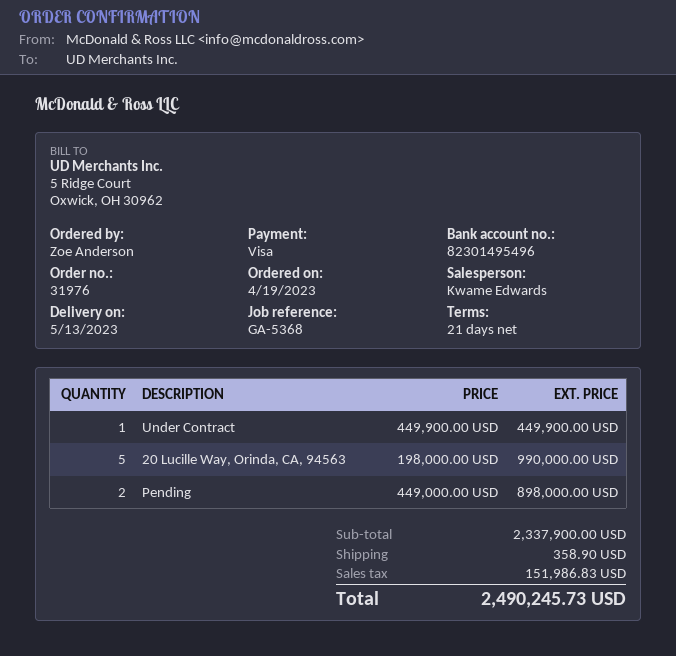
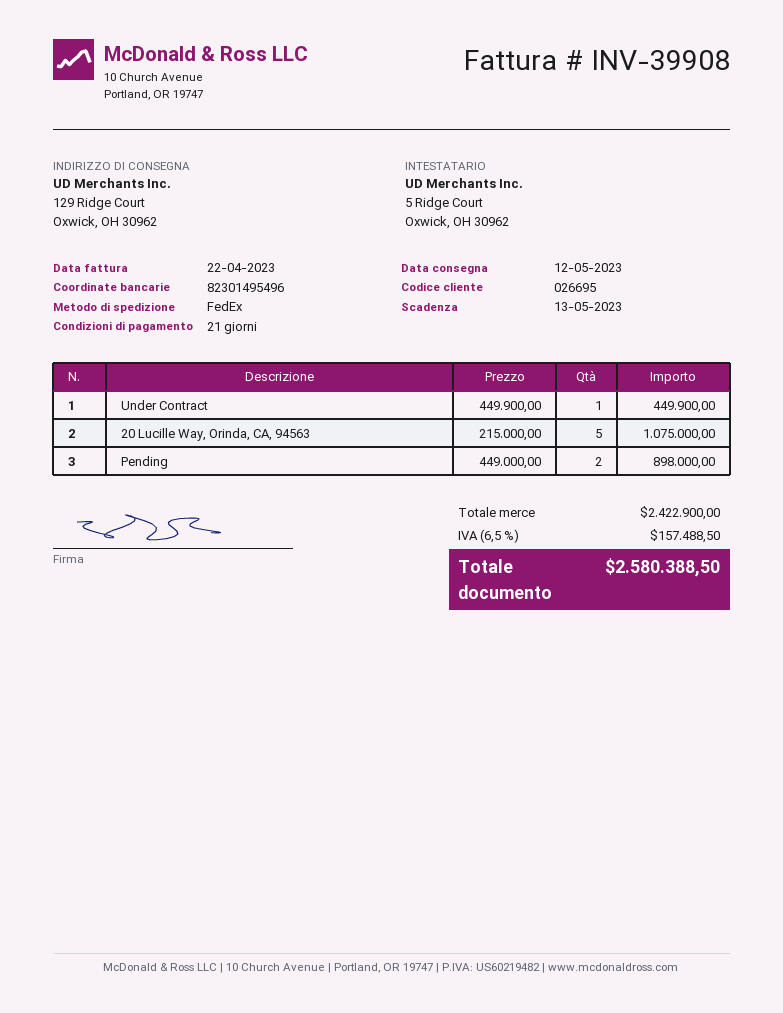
delivery date: 2023-05-13 -> 2023-05-12
20 Lucille Way, Orinda, CA, 94563: 5 x 198000.00 = 990000.00 -> 5 x 215000.00 = 1075000.00
subtotal: 2337900.00 -> 2422900.00
shipping: 358.90 -> none
tax: 151986.83 -> 157488.50
total: 2490245.73 -> 2580388.50

